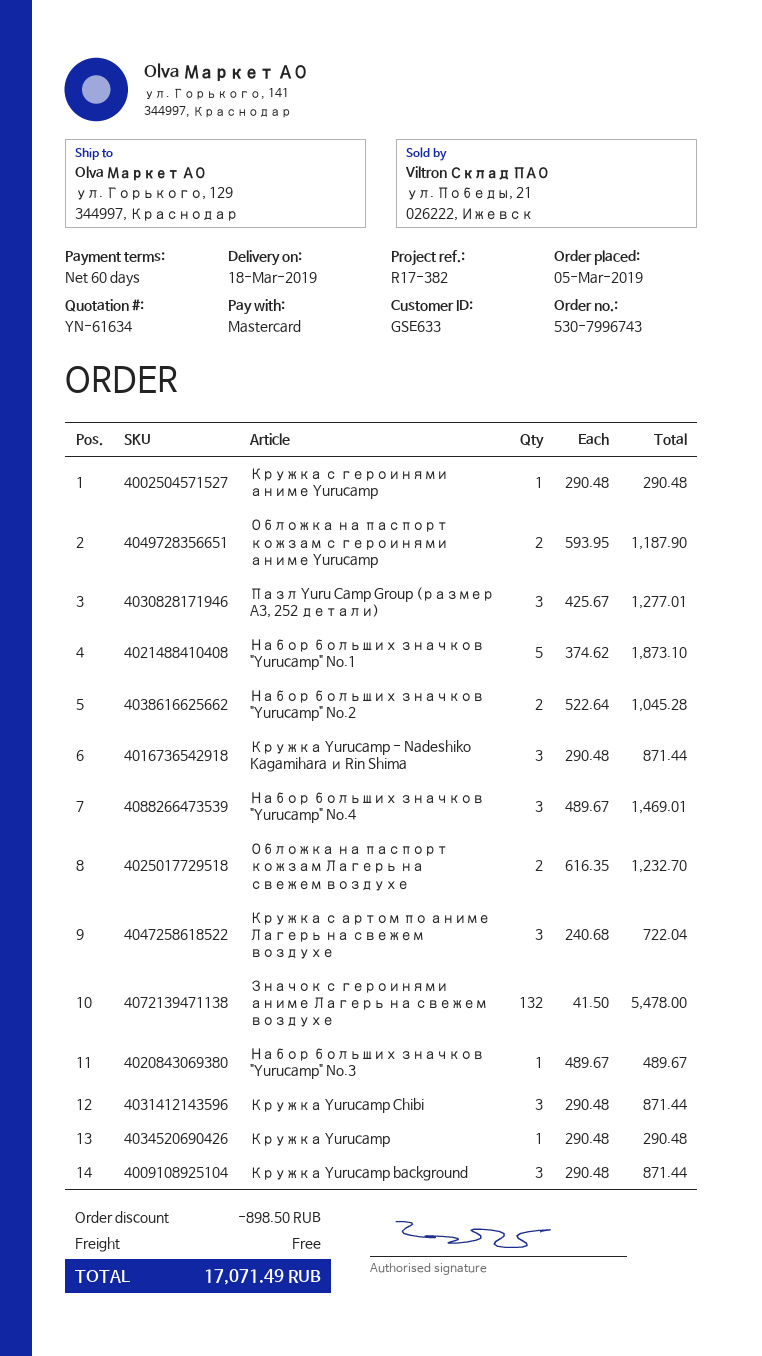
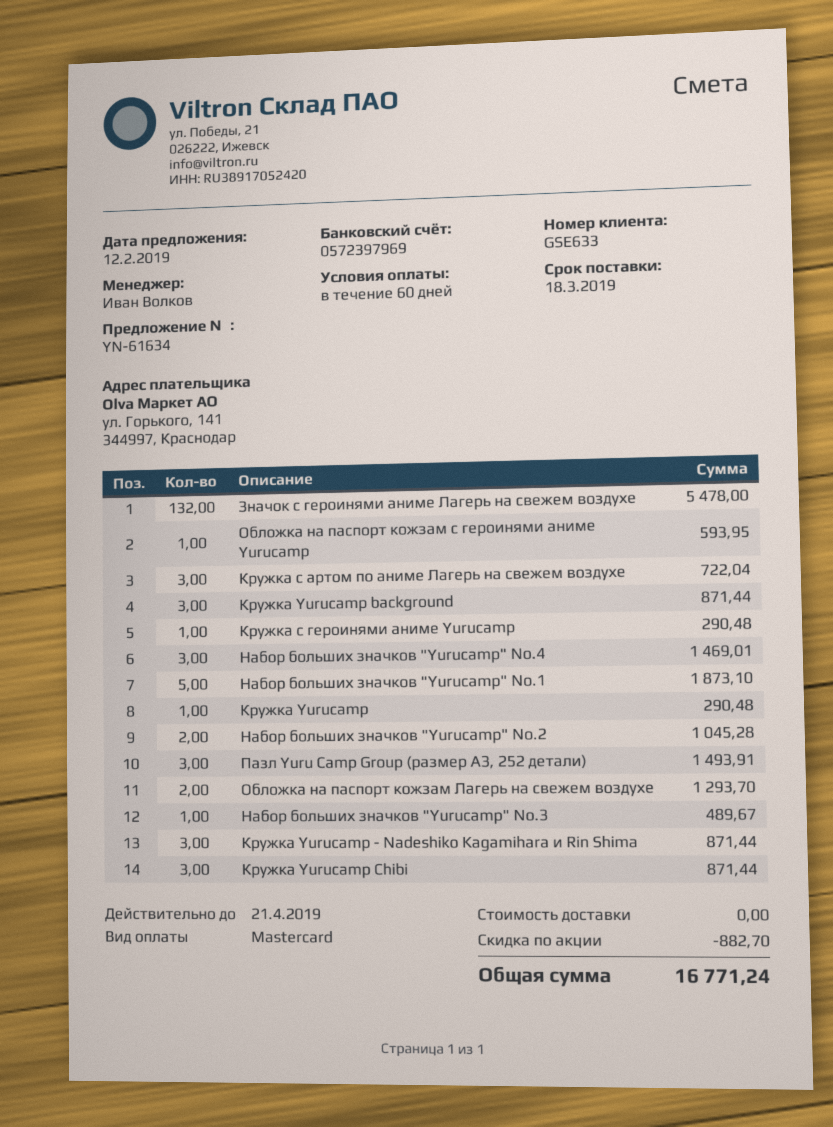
Обложка на паспорт кожзам с героинями аниме Yurucamp: 2 for 1187.90 -> 1 for 593.95
Пазл Yuru Camp Group (размер A3, 252 детали): 3 for 1277.01 -> 3 for 1493.91
Обложка на паспорт кожзам Лагерь на свежем воздухе: 2 for 1232.70 -> 2 for 1293.70
discount: 898.50 -> 882.70
total: 17071.49 -> 16771.24

